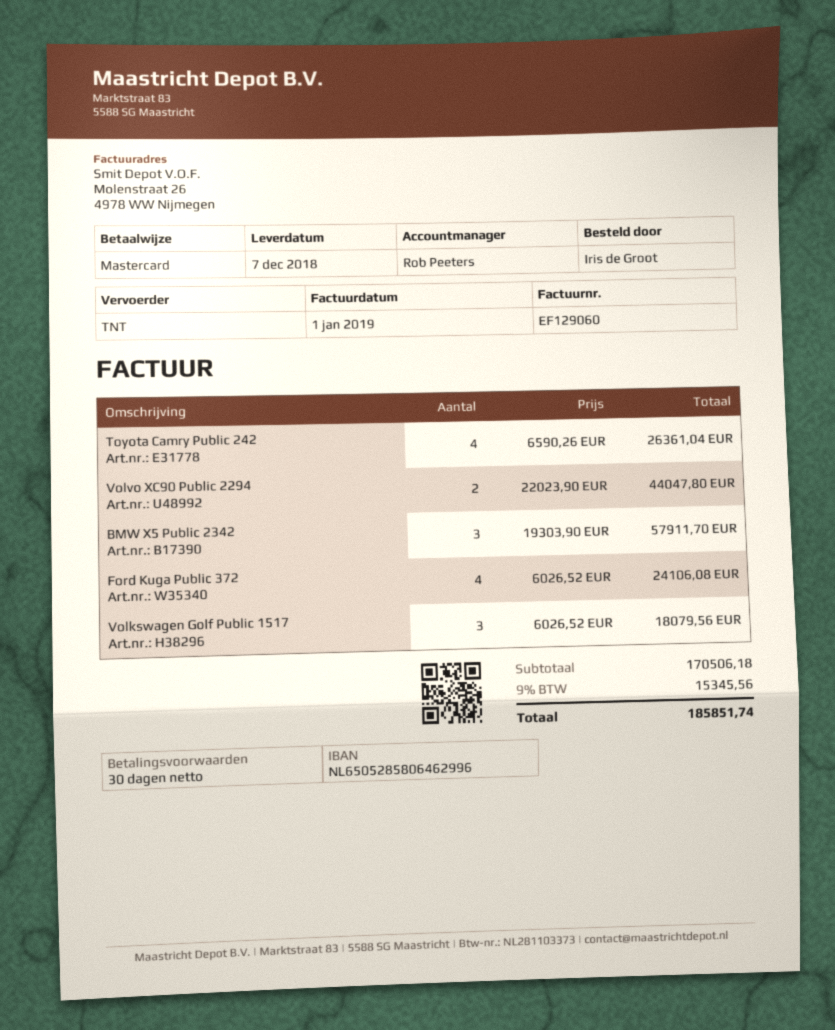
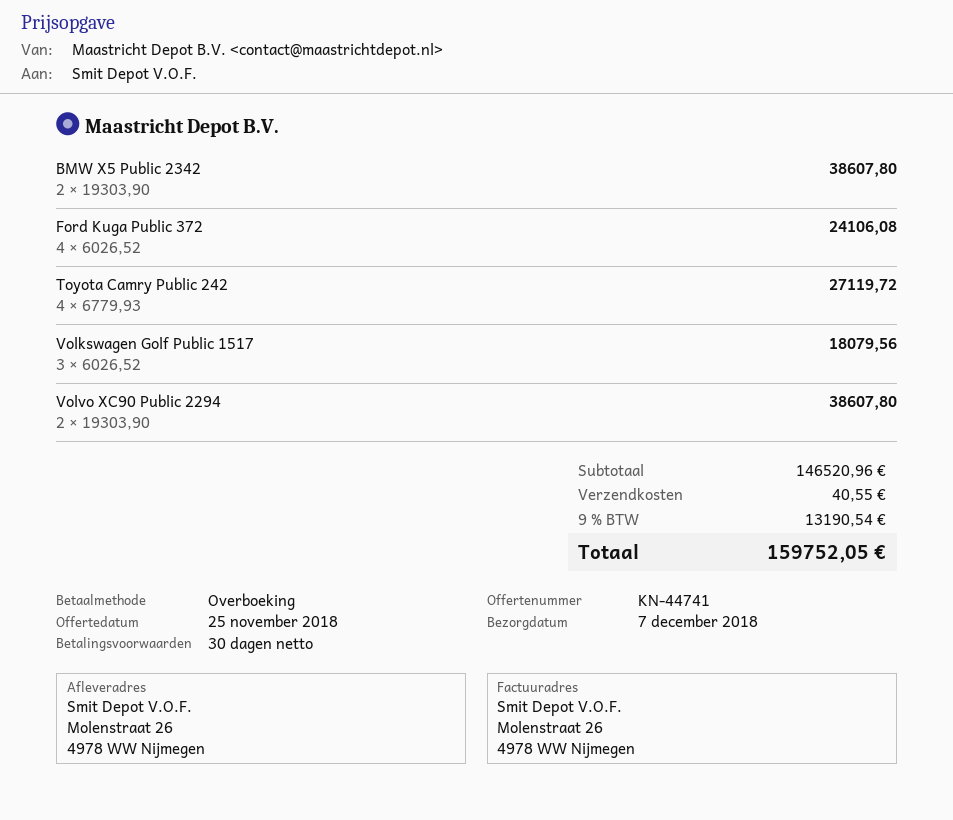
payment method: Mastercard -> bank transfer
Toyota Camry Public 242: 4 x 6590.26 = 26361.04 -> 4 x 6779.93 = 27119.72
Volvo XC90 Public 2294: 2 x 22023.90 = 44047.80 -> 2 x 19303.90 = 38607.80
BMW X5 Public 2342: 3 x 19303.90 = 57911.70 -> 2 x 19303.90 = 38607.80
subtotal: 170506.18 -> 146520.96
shipping: none -> 40.55
tax: 9% = 15345.56 -> 9% = 13190.54
total: 185851.74 -> 159752.05

